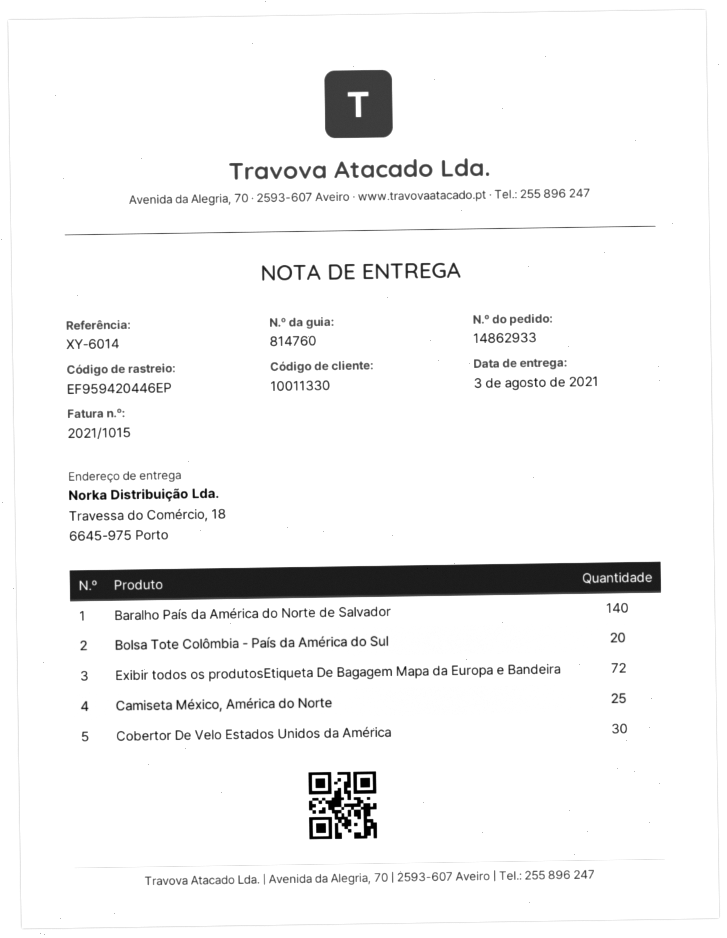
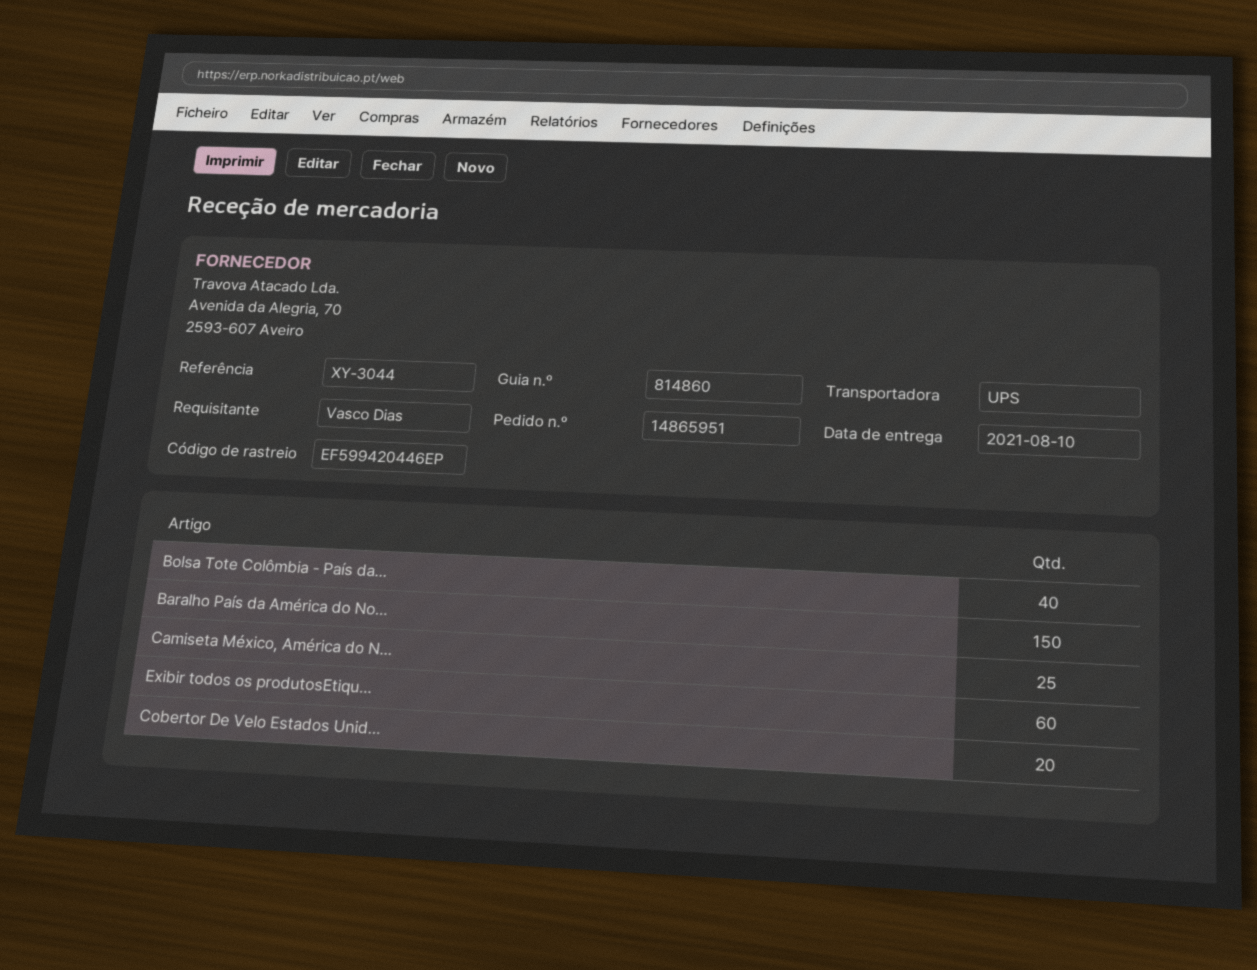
order number: 14862933 -> 14865951
delivery note number: 814760 -> 814860
delivery date: 2021-08-03 -> 2021-08-10
reference: XY-6014 -> XY-3044
tracking number: EF959420446EP -> EF599420446EP
Baralho País da América do Norte de Salvador: 140 -> 150
Bolsa Tote Colômbia - País da América do Sul: 20 -> 40
Exibir todos os produtosEtiqueta De Bagagem Mapa da Europa e Bandeira: 72 -> 60
Cobertor De Velo Estados Unidos da América: 30 -> 20

